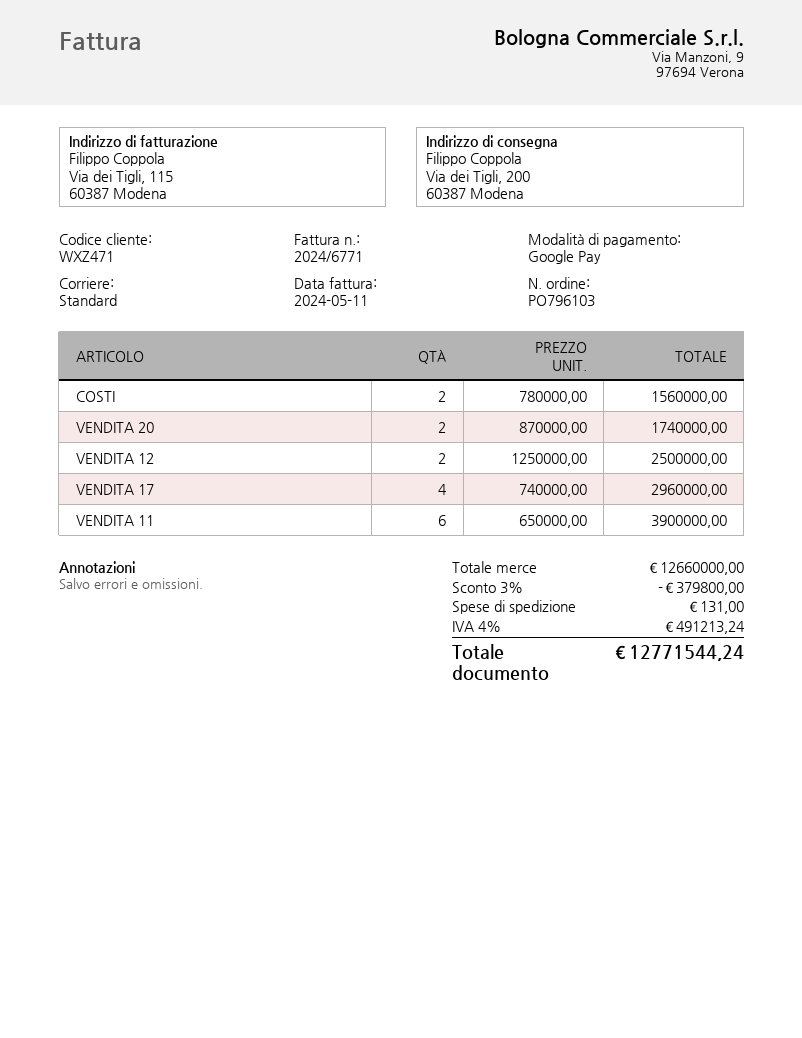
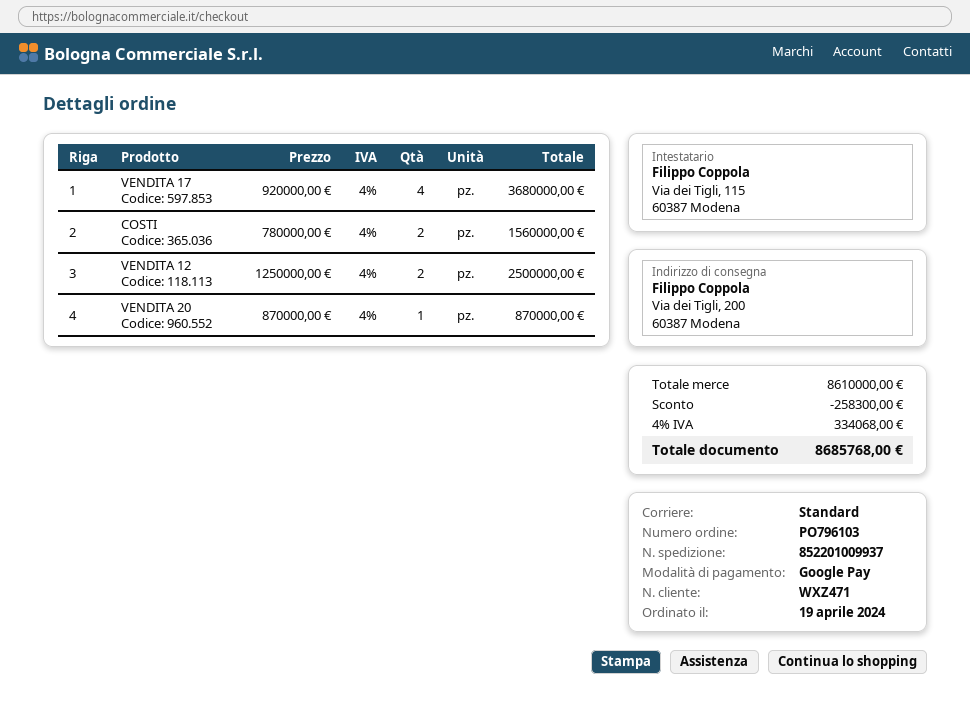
VENDITA 20: 2 x 870000.00 = 1740000.00 -> 1 x 870000.00 = 870000.00
VENDITA 17: 4 x 740000.00 = 2960000.00 -> 4 x 920000.00 = 3680000.00
VENDITA 11: 6 x 650000.00 = 3900000.00 -> none
subtotal: 12660000.00 -> 8610000.00
discount: 379800.00 -> 258300.00
shipping: 131.00 -> none
tax: 4% = 491213.24 -> 4% = 334068.00
total: 12771544.24 -> 8685768.00

